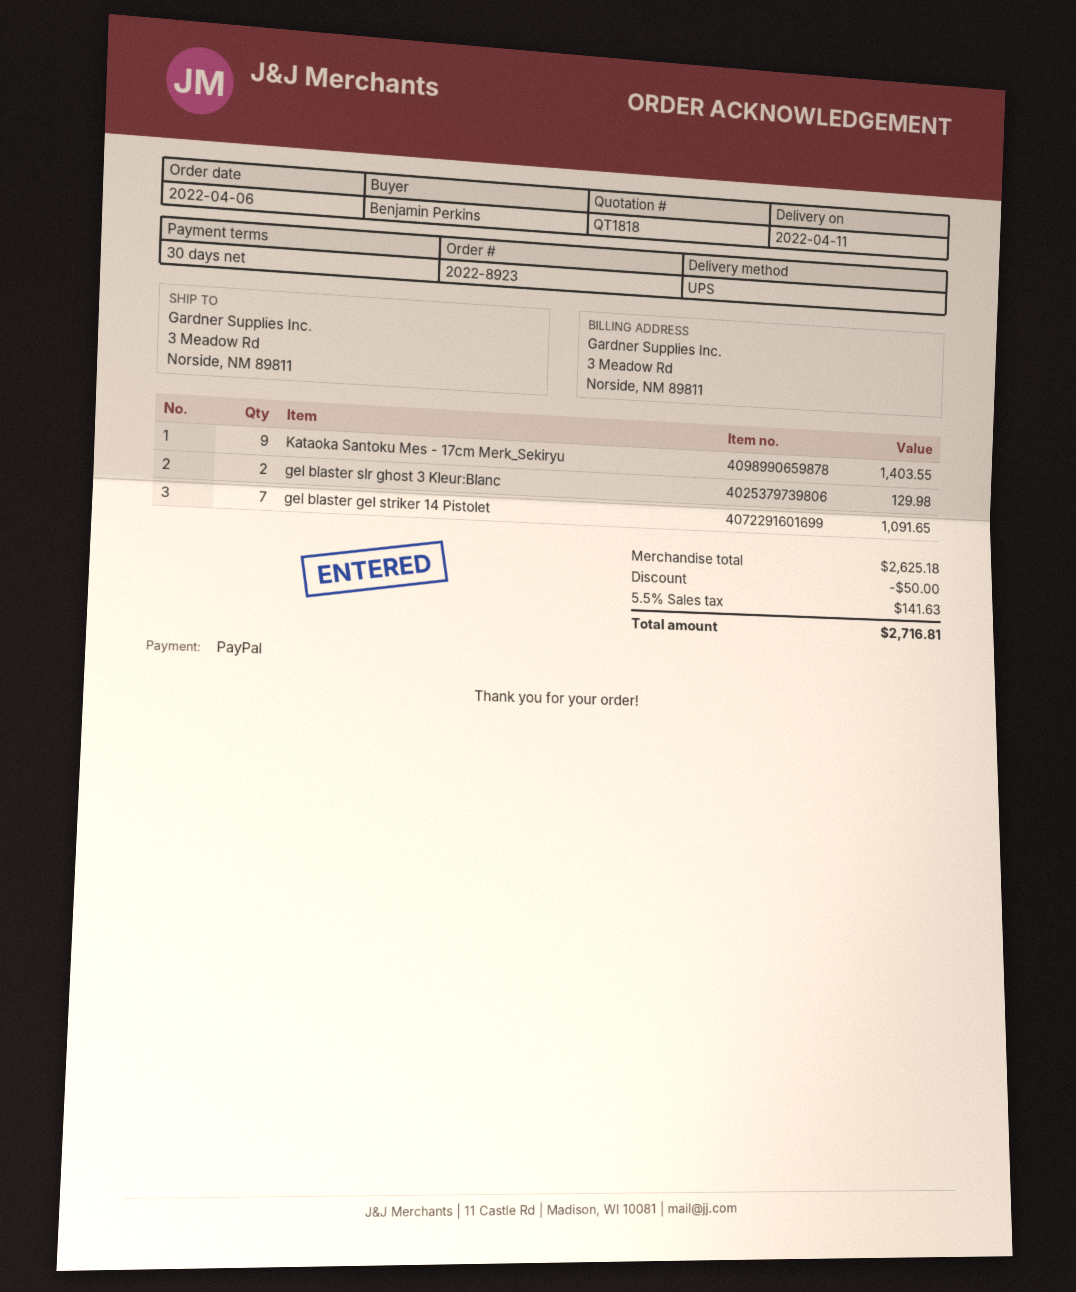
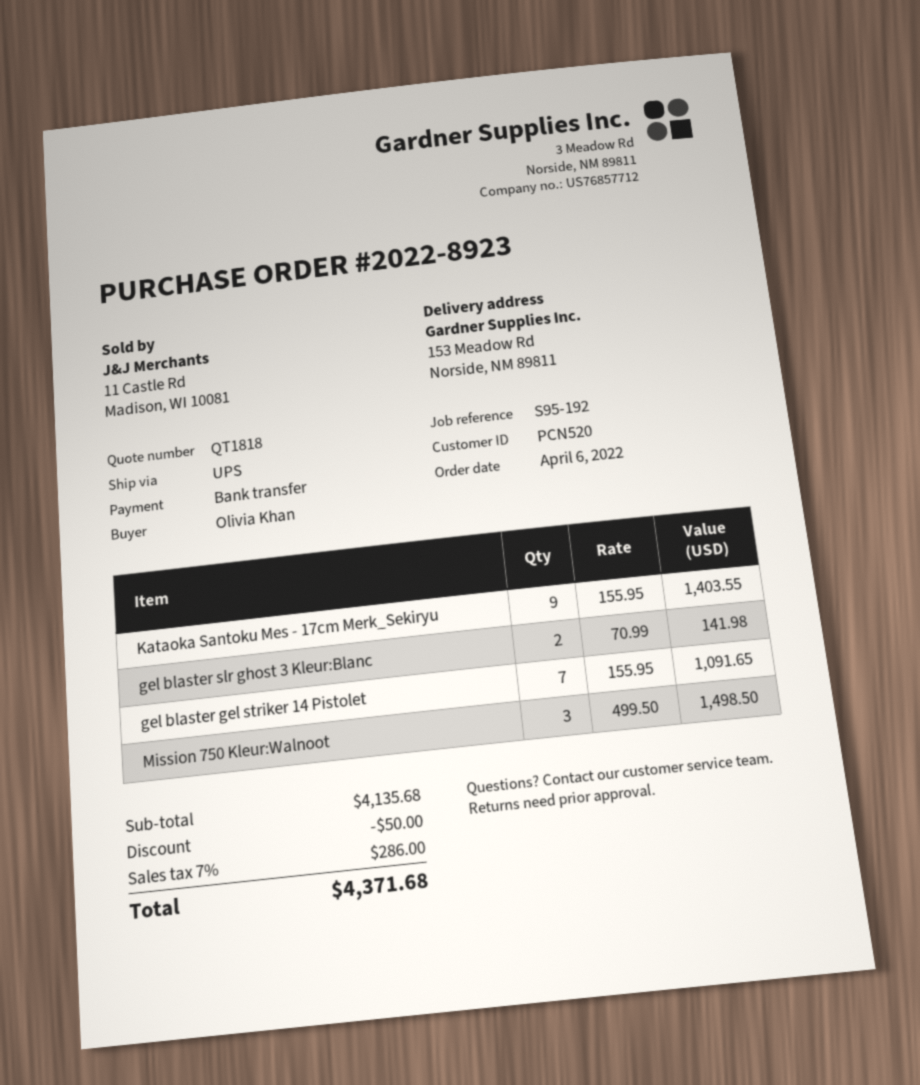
ordered by: Benjamin Perkins -> Olivia Khan
payment method: PayPal -> bank transfer
ship to: 3 Meadow Rd, Norside, NM 89811 -> 153 Meadow Rd, Norside, NM 89811
gel blaster slr ghost 3 Kleur:Blanc: 2 for 129.98 -> 2 for 141.98
Mission 750 Kleur:Walnoot: none -> 3 for 1498.50
subtotal: 2625.18 -> 4135.68
tax: 5.5% = 141.63 -> 7% = 286.00
total: 2716.81 -> 4371.68

